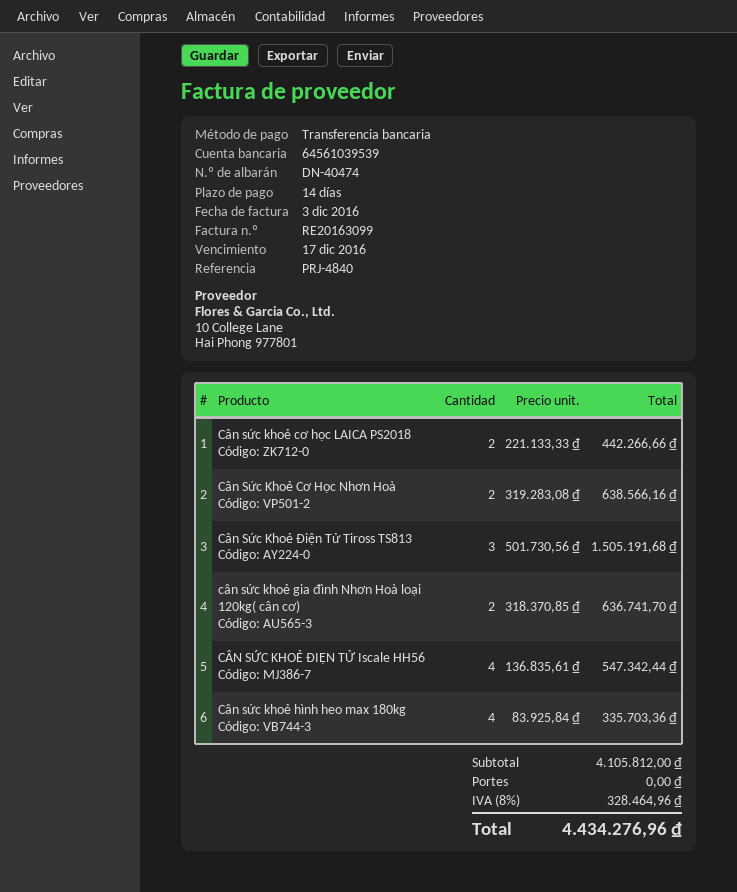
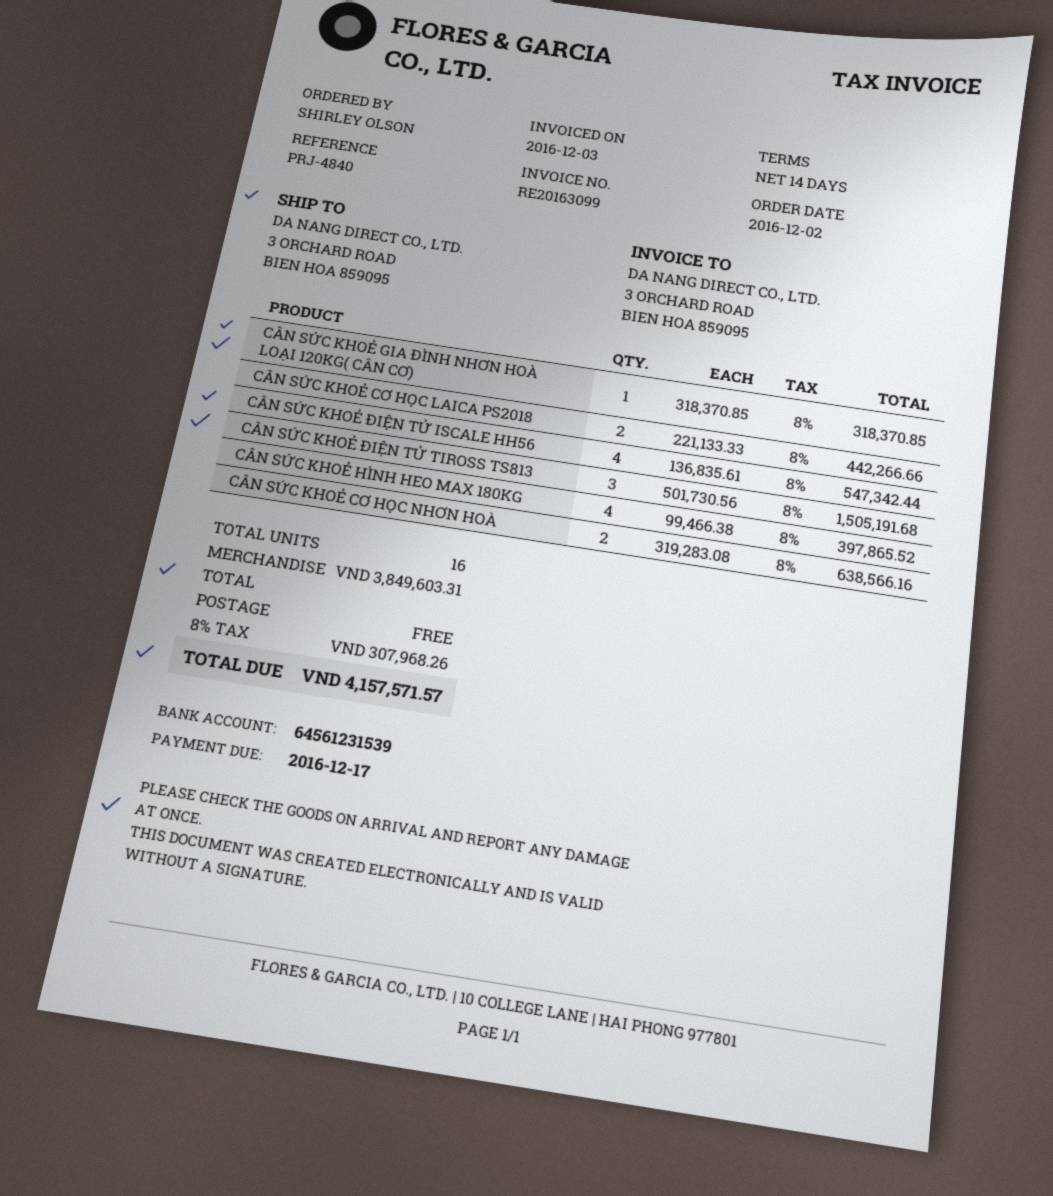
bank account: 64561039539 -> 64561231539
cân sức khoẻ gia đình Nhơn Hoà loại 120kg( cân cơ): 2 x 318370.85 = 636741.70 -> 1 x 318370.85 = 318370.85
Cân sức khoẻ hình heo max 180kg: 4 x 83925.84 = 335703.36 -> 4 x 99466.38 = 397865.52
subtotal: 4105812.00 -> 3849603.31
tax: 8% = 328464.96 -> 8% = 307968.26
total: 4434276.96 -> 4157571.57

